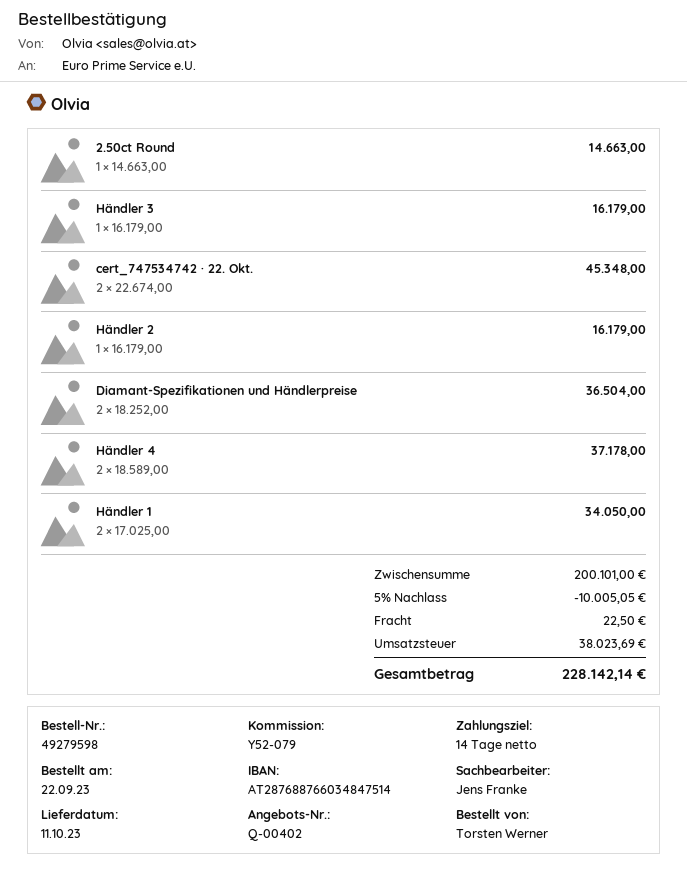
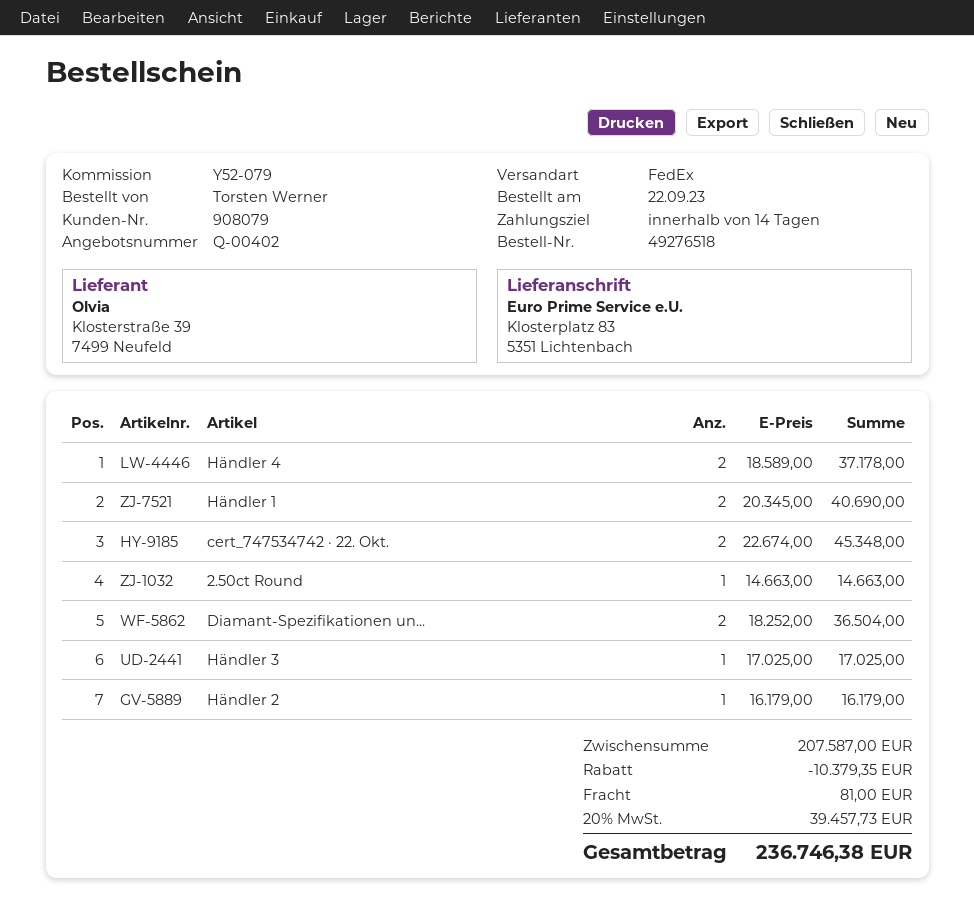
order number: 49279598 -> 49276518
Händler 3: 1 x 16179.00 = 16179.00 -> 1 x 17025.00 = 17025.00
Händler 1: 2 x 17025.00 = 34050.00 -> 2 x 20345.00 = 40690.00
subtotal: 200101.00 -> 207587.00
discount: 10005.05 -> 10379.35
shipping: 22.50 -> 81.00
tax: 38023.69 -> 39457.73
total: 228142.14 -> 236746.38

